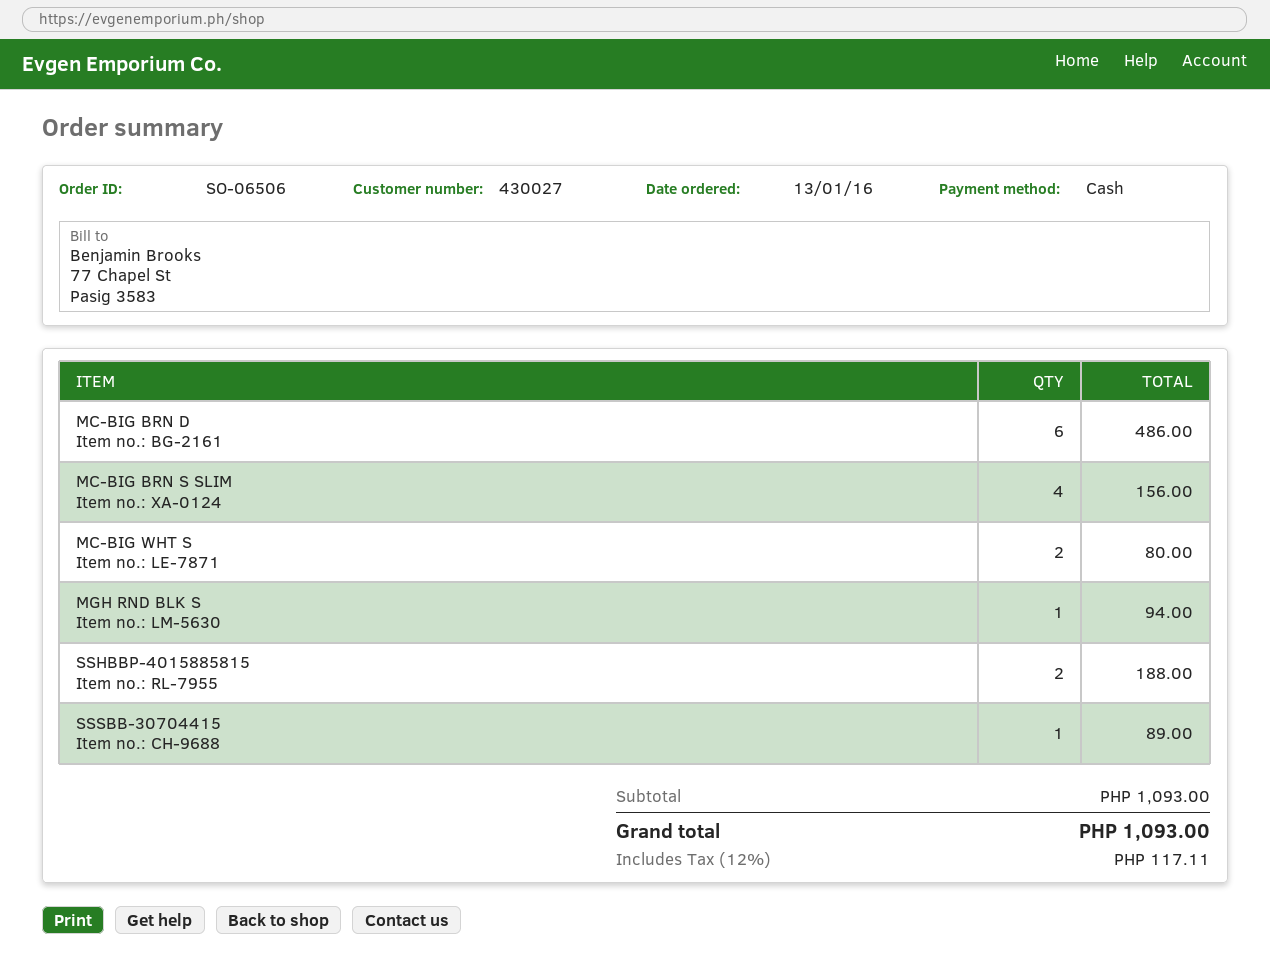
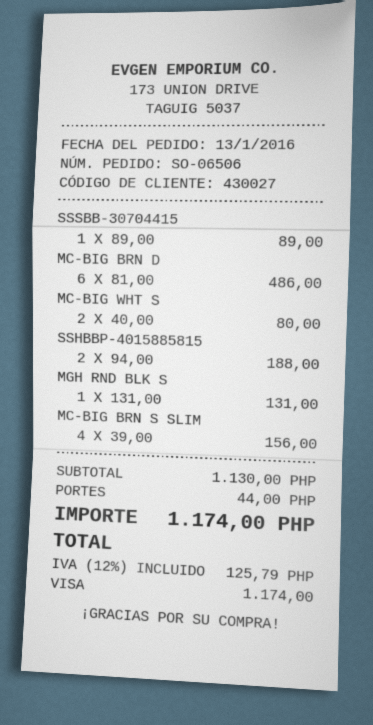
payment method: cash -> Visa
MGH RND BLK S: 1 for 94.00 -> 1 for 131.00
subtotal: 1093.00 -> 1130.00
shipping: none -> 44.00
tax: 12% = 117.11 -> 12% = 125.79
total: 1093.00 -> 1174.00

